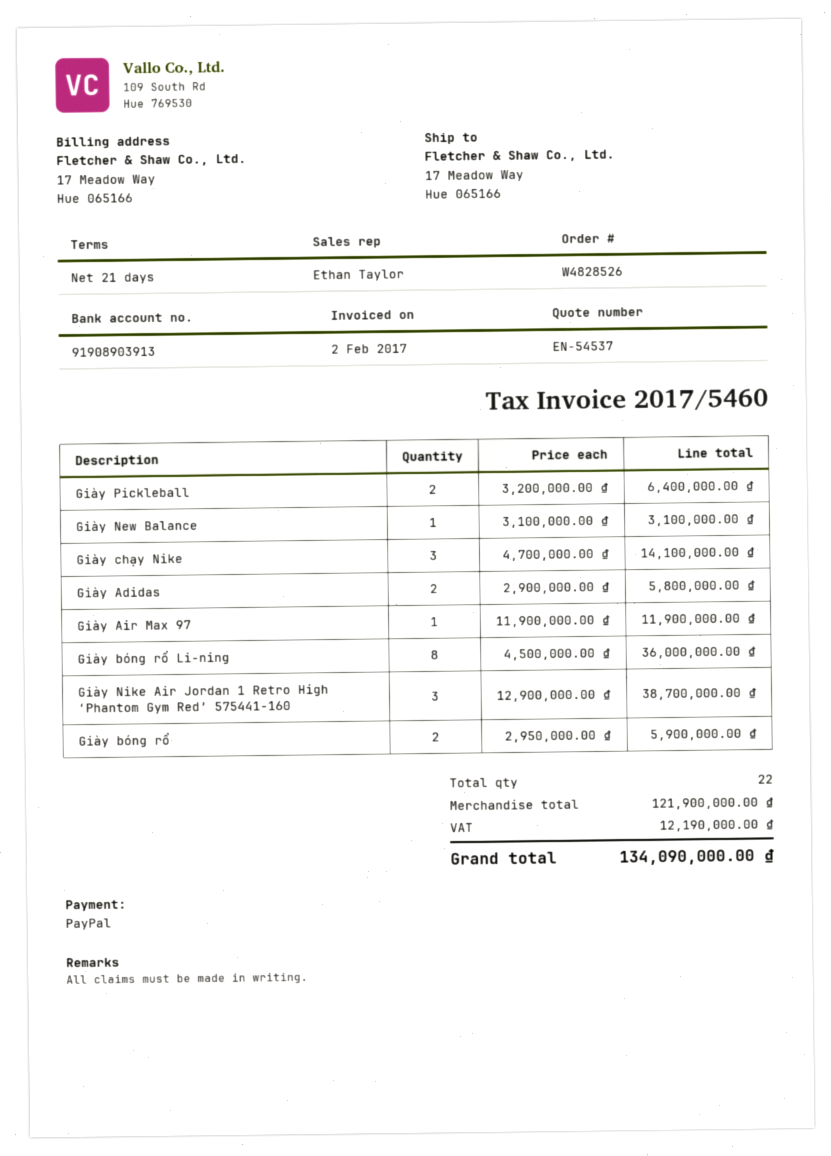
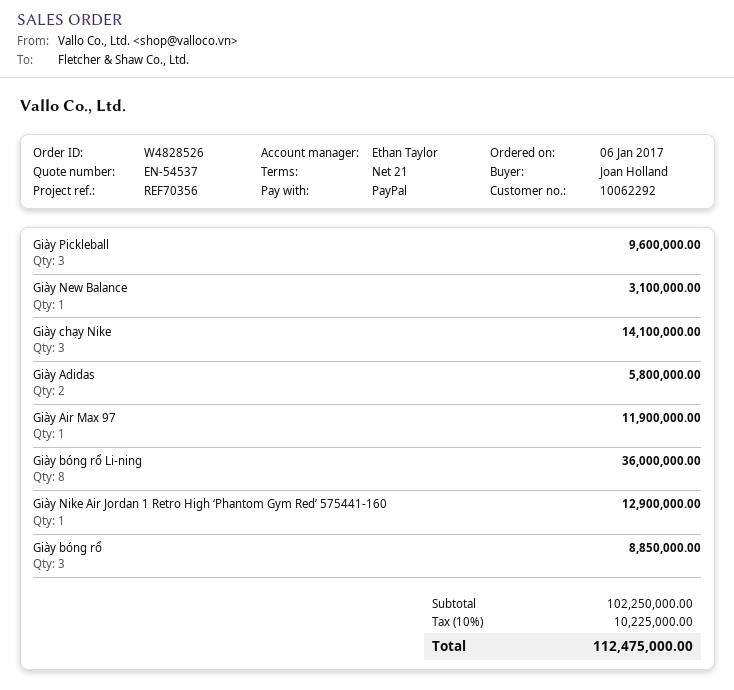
Giày Pickleball: 2 for 6400000.00 -> 3 for 9600000.00
Giày Nike Air Jordan 1 Retro High ‘Phantom Gym Red’ 575441-160: 3 for 38700000.00 -> 1 for 12900000.00
Giày bóng rổ: 2 for 5900000.00 -> 3 for 8850000.00
subtotal: 121900000.00 -> 102250000.00
tax: 12190000.00 -> 10225000.00
total: 134090000.00 -> 112475000.00

